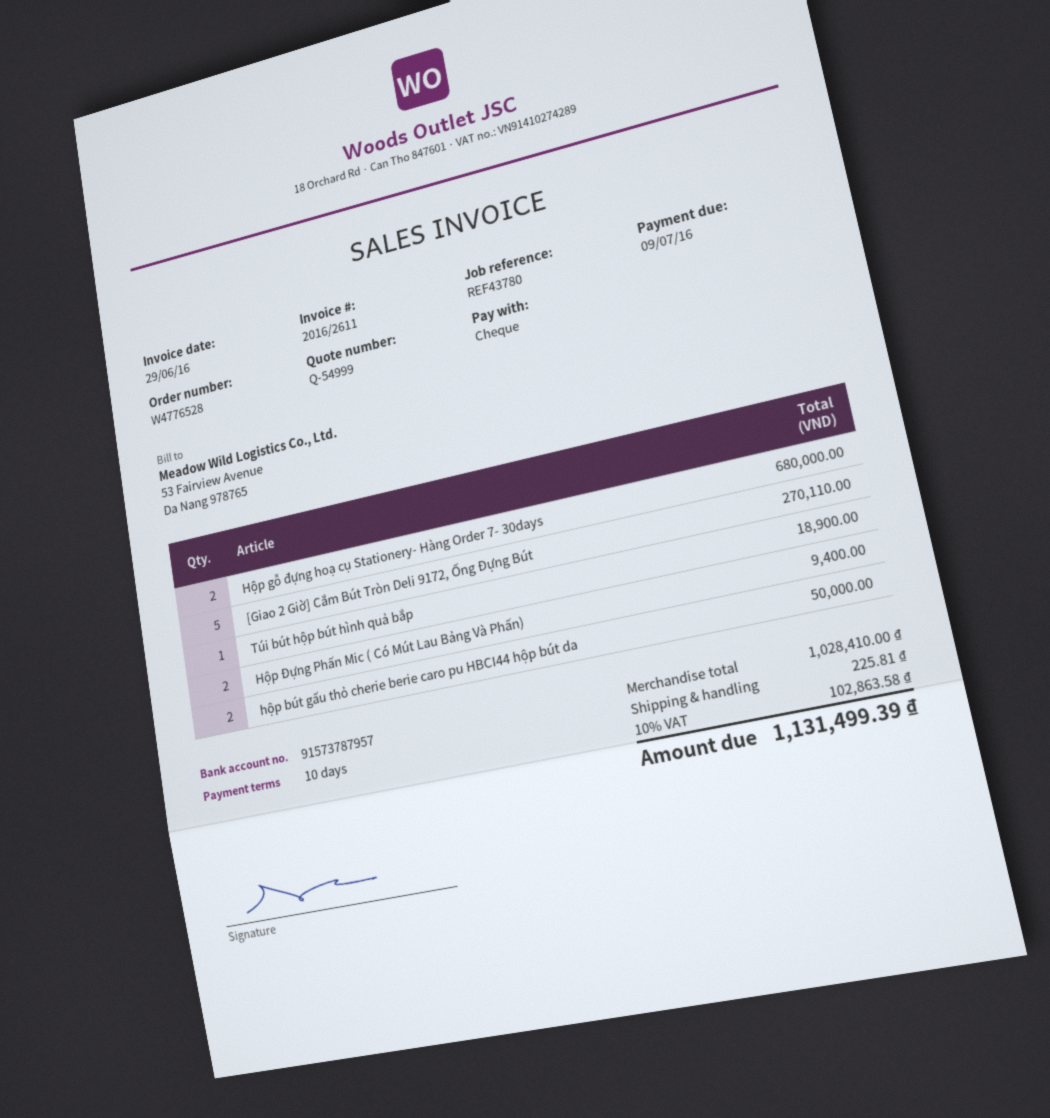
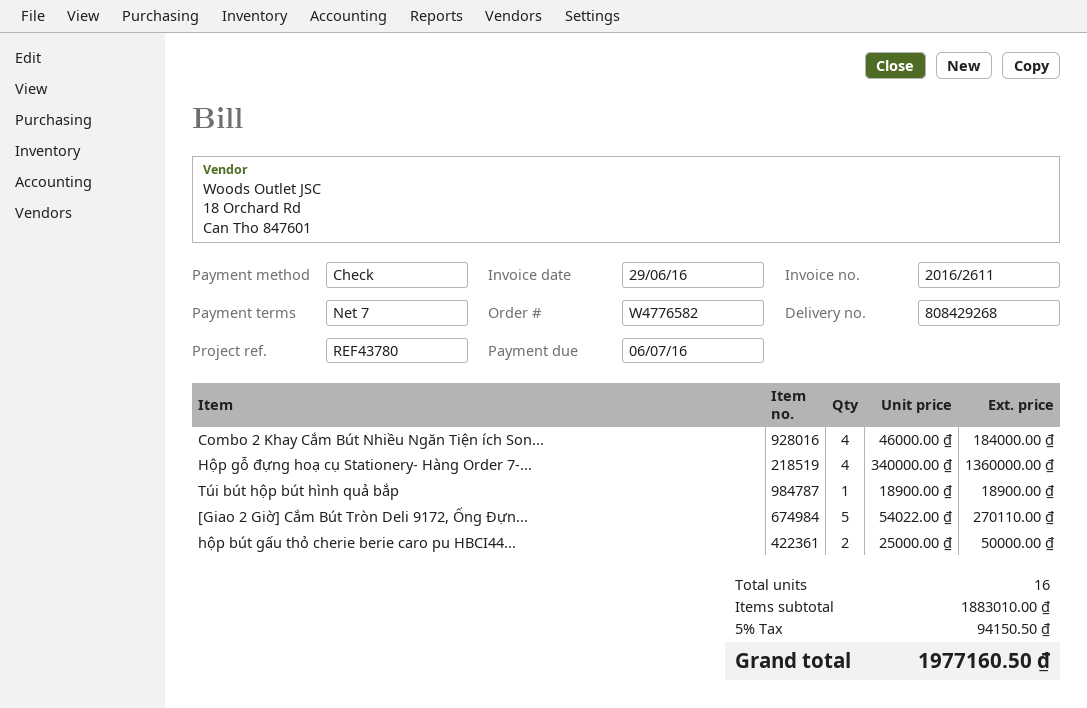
order number: W4776528 -> W4776582
payment terms: 10 days -> 7 days
due date: 2016-07-09 -> 2016-07-06
Hộp gỗ đựng hoạ cụ Stationery- Hàng Order 7- 30days: 2 for 680000.00 -> 4 for 1360000.00
Hộp Đựng Phấn Mic ( Có Mút Lau Bảng Và Phấn): 2 for 9400.00 -> none
Combo 2 Khay Cắm Bút Nhiều Ngăn Tiện ích Son...: none -> 4 for 184000.00
subtotal: 1028410.00 -> 1883010.00
shipping: 225.81 -> none
tax: 10% = 102863.58 -> 5% = 94150.50
total: 1131499.39 -> 1977160.50

